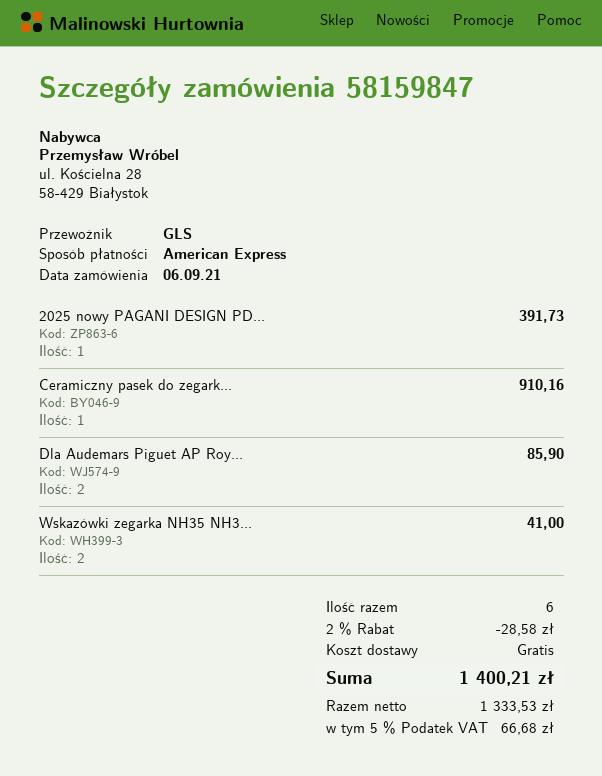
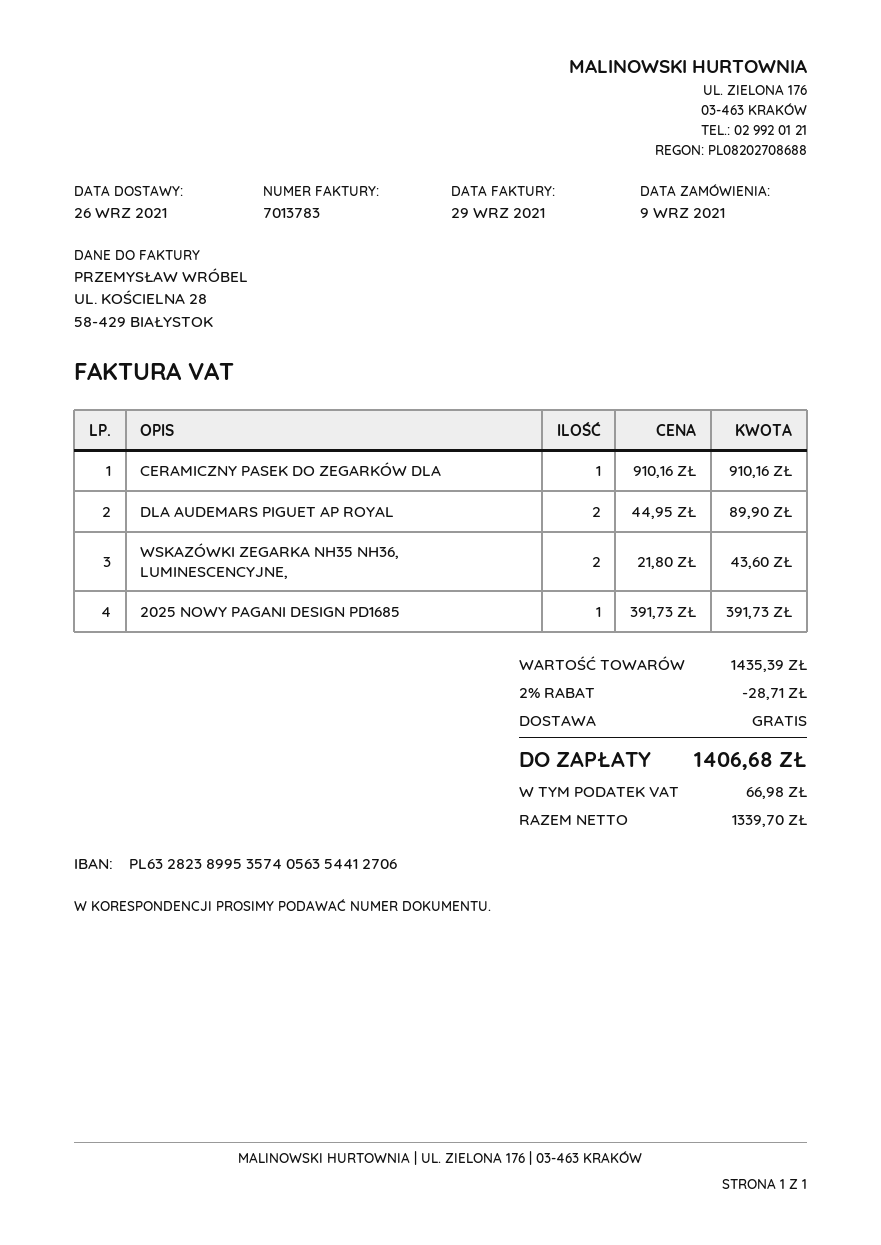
order date: 2021-09-06 -> 2021-09-09
Dla Audemars Piguet AP Roy...: 2 for 85.90 -> 2 for 89.90
Wskazówki zegarka NH35 NH3...: 2 for 41.00 -> 2 for 43.60
discount: 2% = 28.58 -> 2% = 28.71
net: 1333.53 -> 1339.70
tax: 66.68 -> 66.98
total: 1400.21 -> 1406.68

